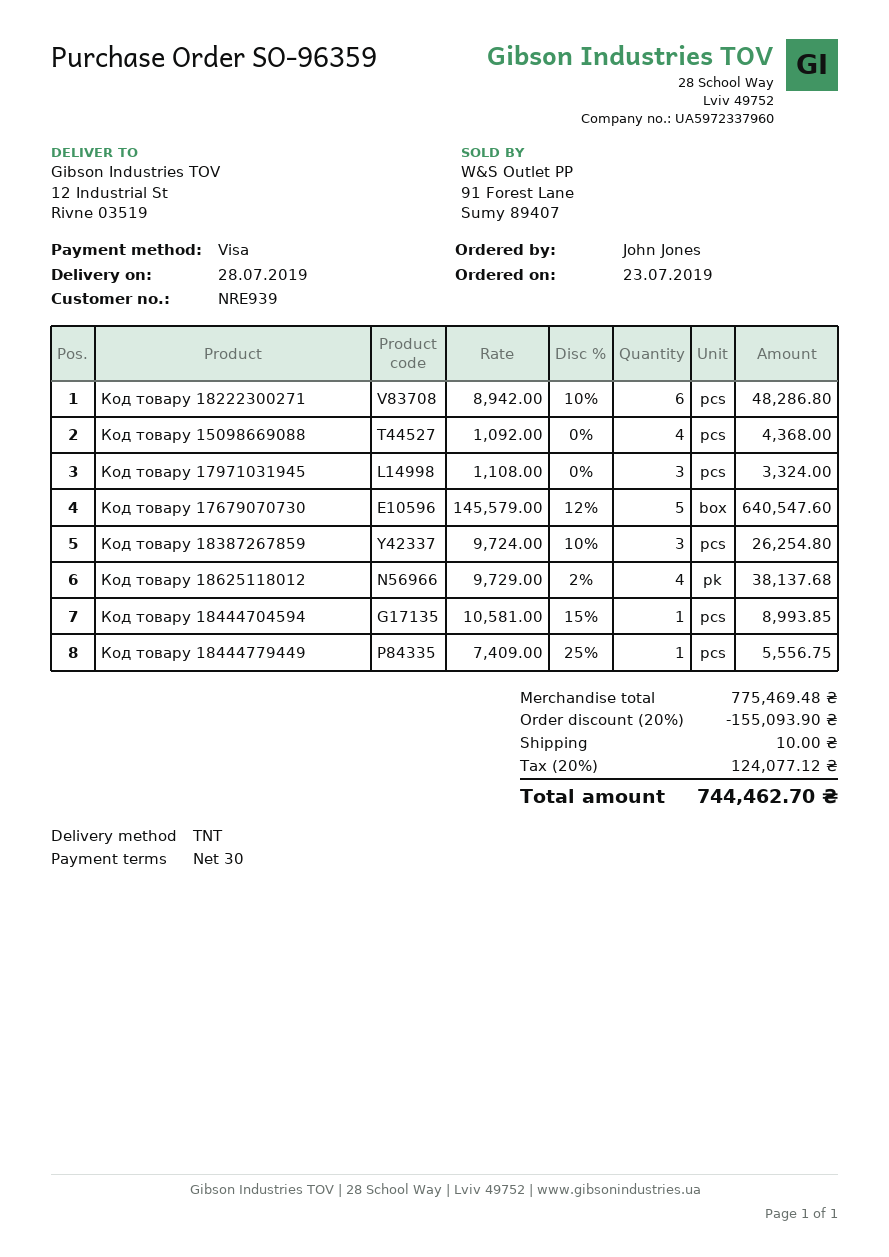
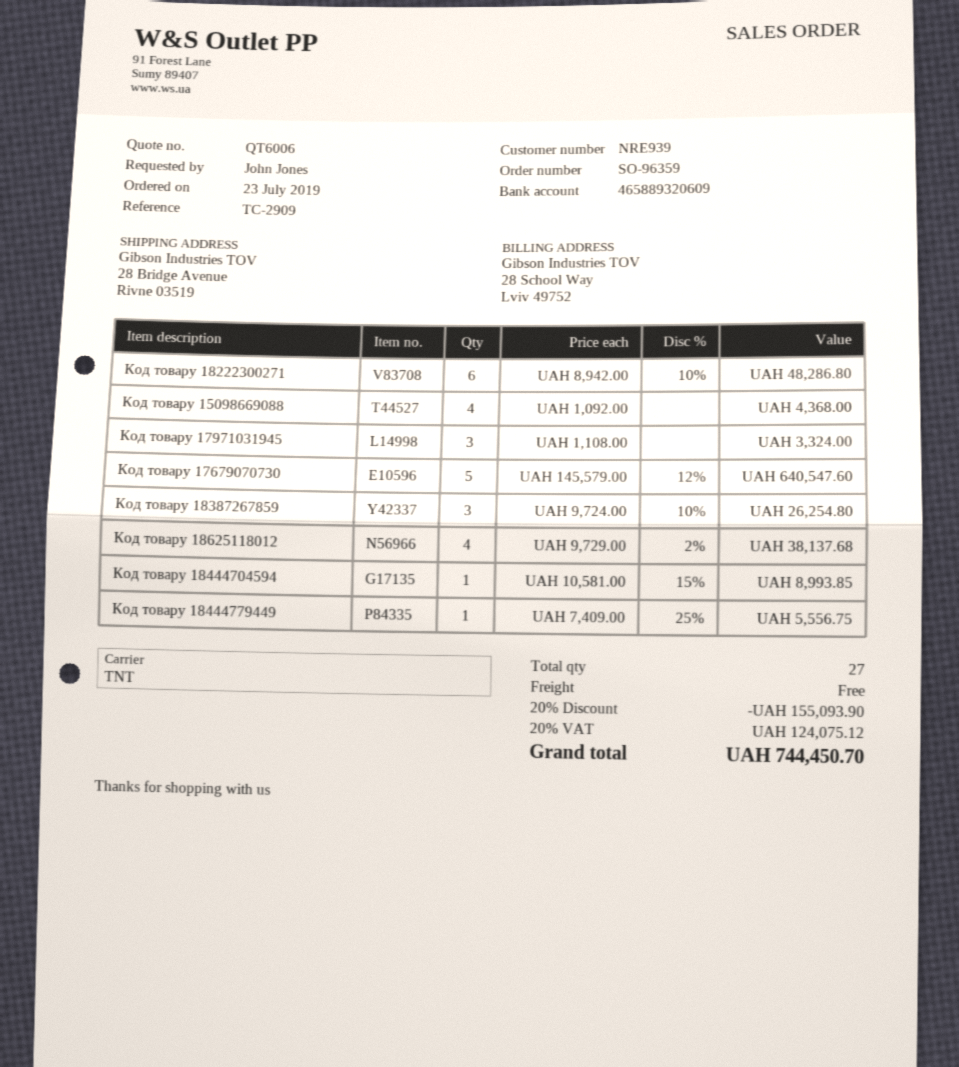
ship to: 12 Industrial St, Rivne 03519 -> 28 Bridge Avenue, Rivne 03519
shipping: 10.00 -> 0.00
tax: 20% = 124077.12 -> 20% = 124075.12
total: 744462.70 -> 744450.70

